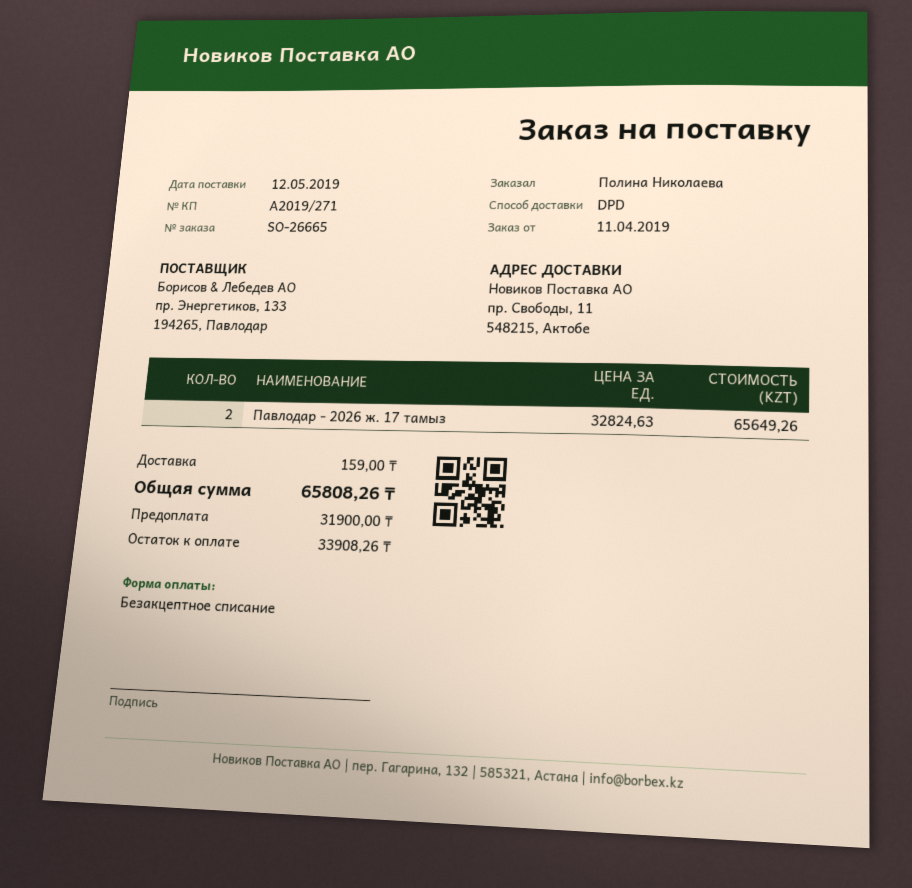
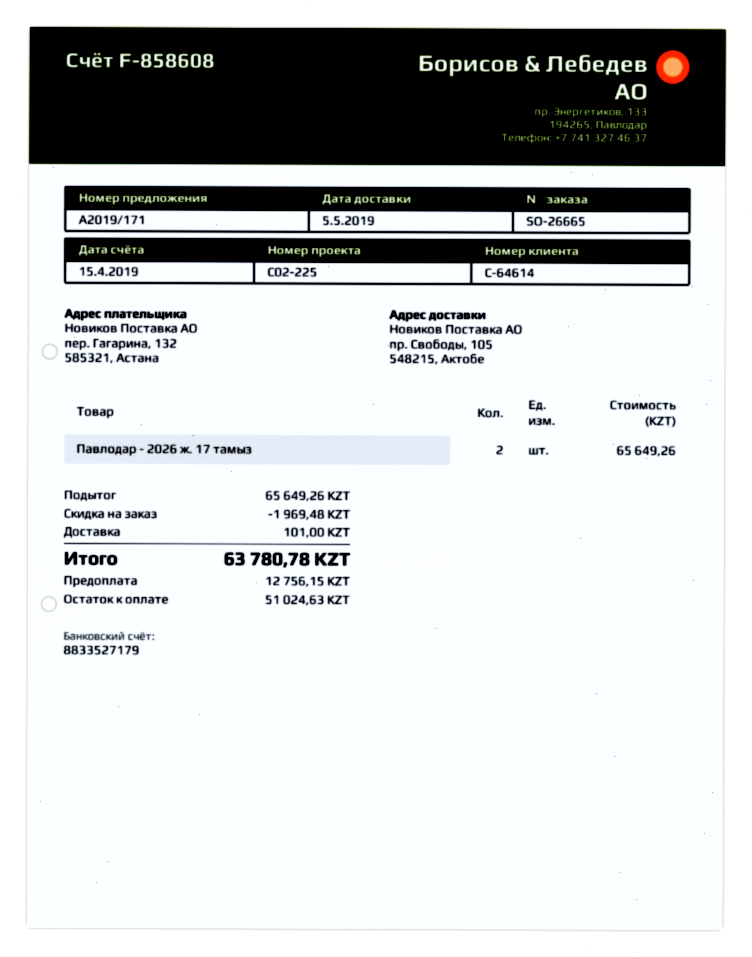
quote number: A2019/271 -> A2019/171
delivery date: 2019-05-12 -> 2019-05-05
ship to: пр. Свободы, 11, 548215, Актобе -> пр. Свободы, 105, 548215, Актобе
discount: none -> 1969.48
shipping: 159.00 -> 101.00
total: 65808.26 -> 63780.78
deposit: 31900.00 -> 12756.15
balance: 33908.26 -> 51024.63

